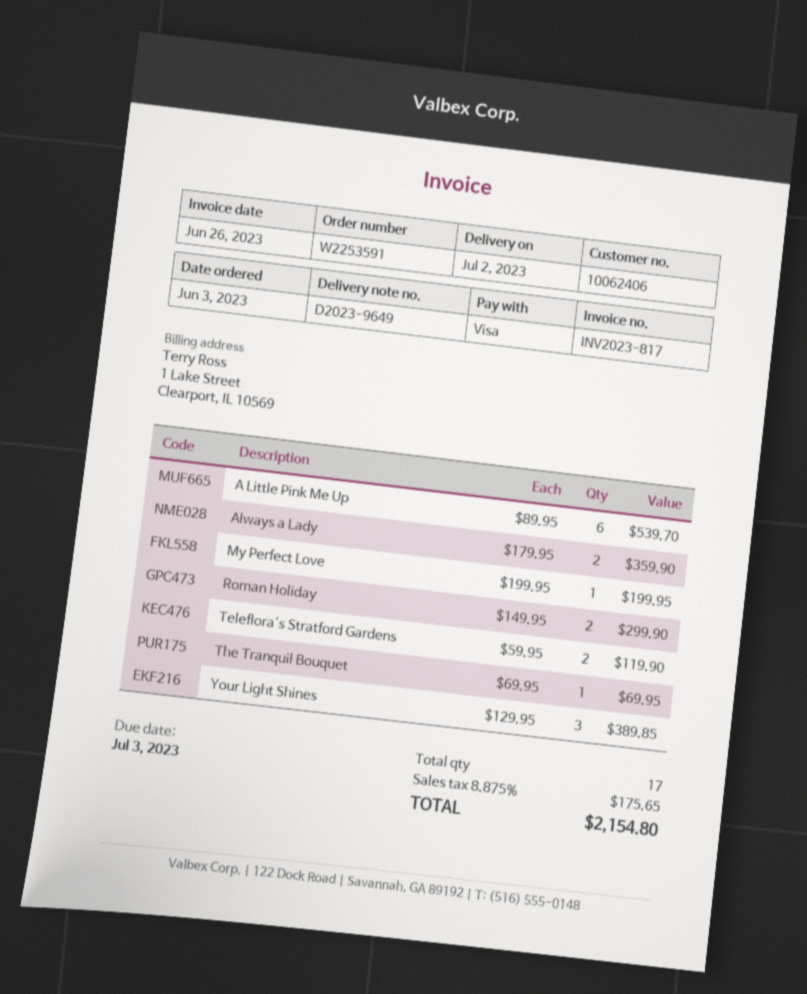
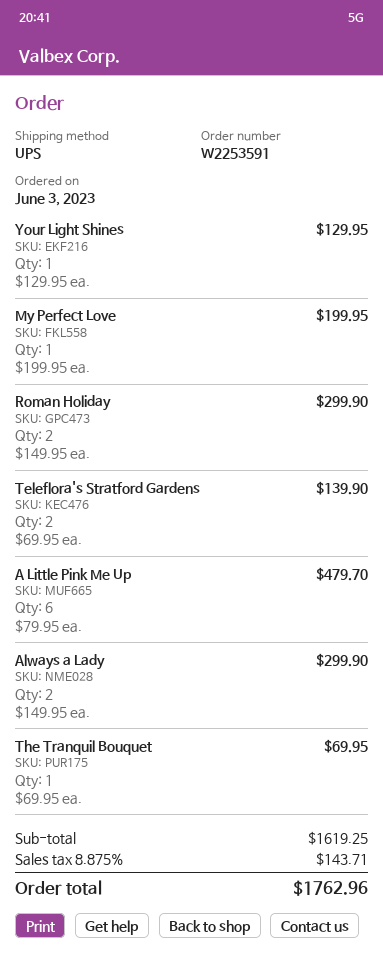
A Little Pink Me Up: 6 x 89.95 = 539.70 -> 6 x 79.95 = 479.70
Always a Lady: 2 x 179.95 = 359.90 -> 2 x 149.95 = 299.90
Teleflora's Stratford Gardens: 2 x 59.95 = 119.90 -> 2 x 69.95 = 139.90
Your Light Shines: 3 x 129.95 = 389.85 -> 1 x 129.95 = 129.95
tax: 8.875% = 175.65 -> 8.875% = 143.71
total: 2154.80 -> 1762.96

